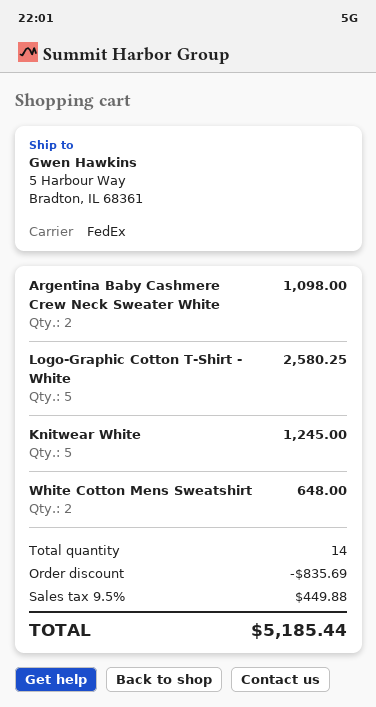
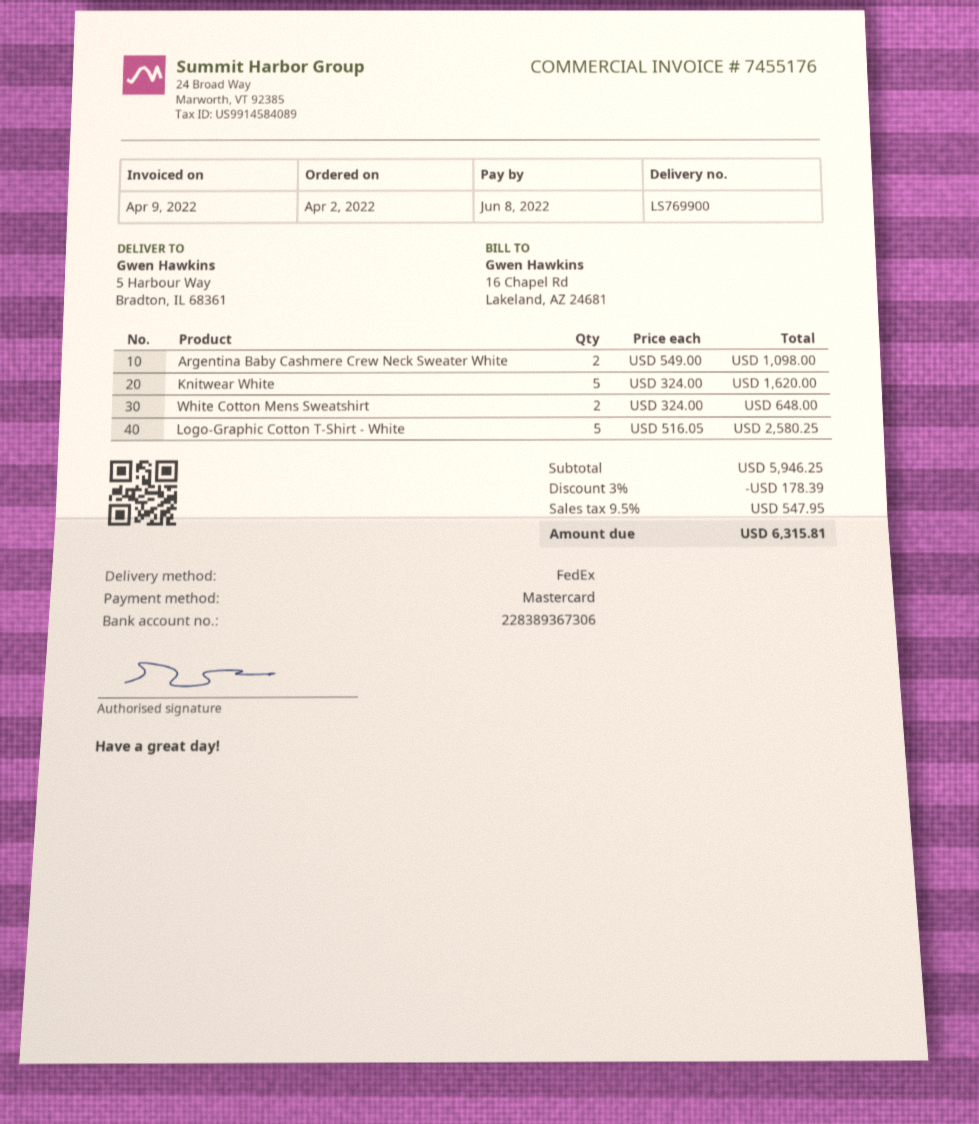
Knitwear White: 5 for 1245.00 -> 5 for 1620.00
discount: 835.69 -> 178.39
tax: 9.5% = 449.88 -> 9.5% = 547.95
total: 5185.44 -> 6315.81

